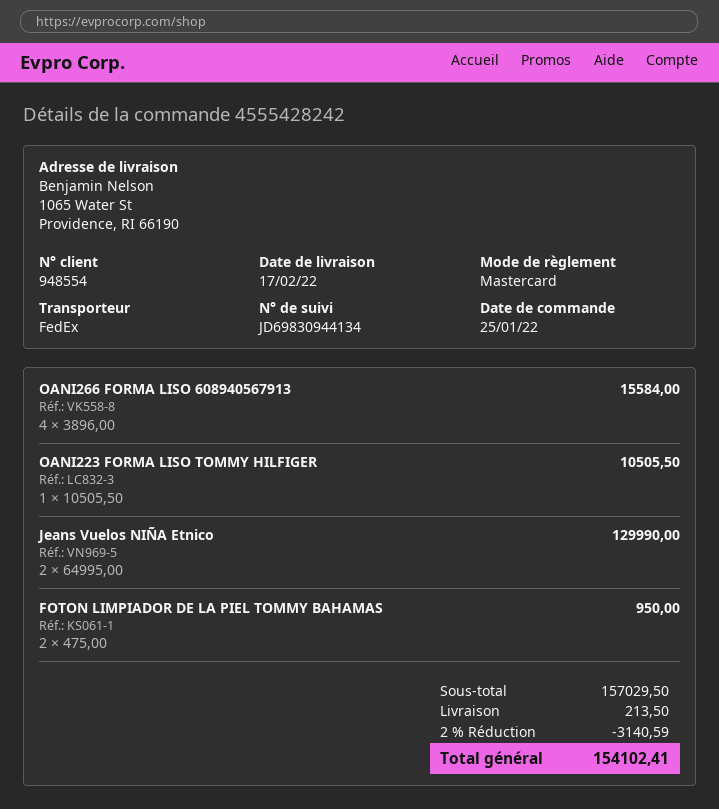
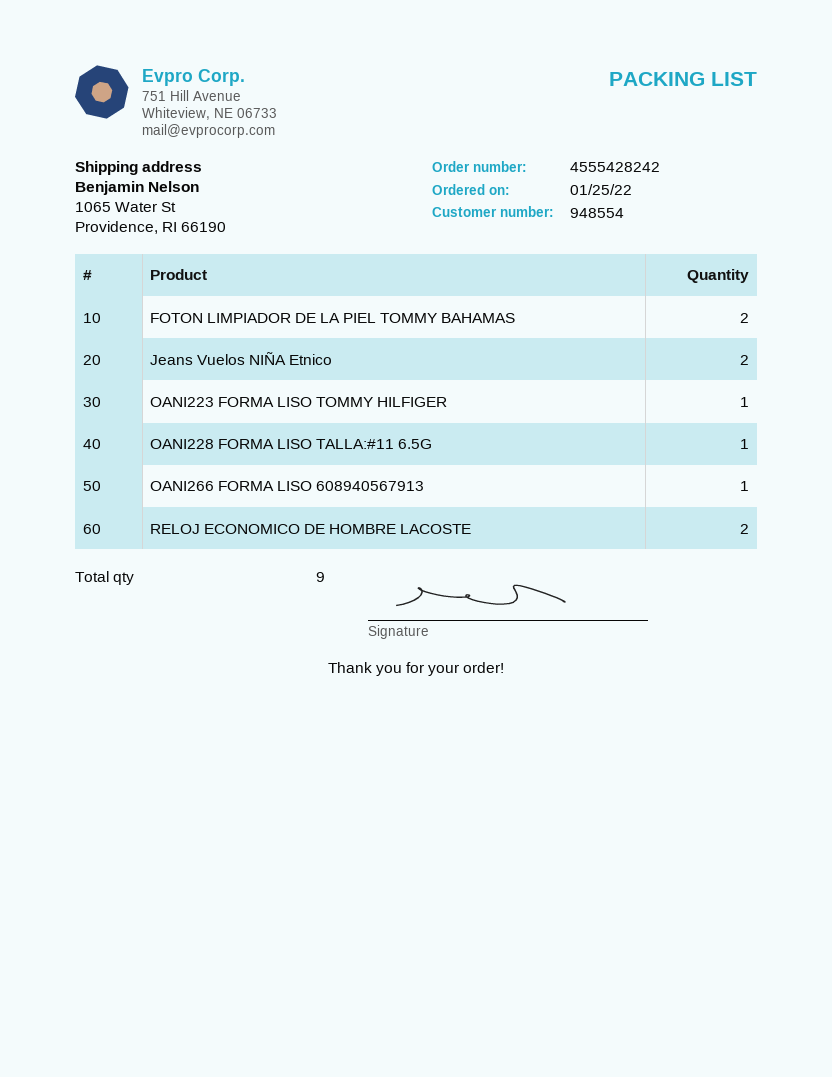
OANI266 FORMA LISO 608940567913: 4 -> 1
OANI228 FORMA LISO TALLA:#11 6.5G: none -> 1
RELOJ ECONOMICO DE HOMBRE LACOSTE: none -> 2

